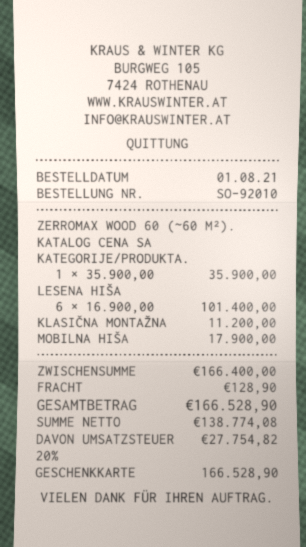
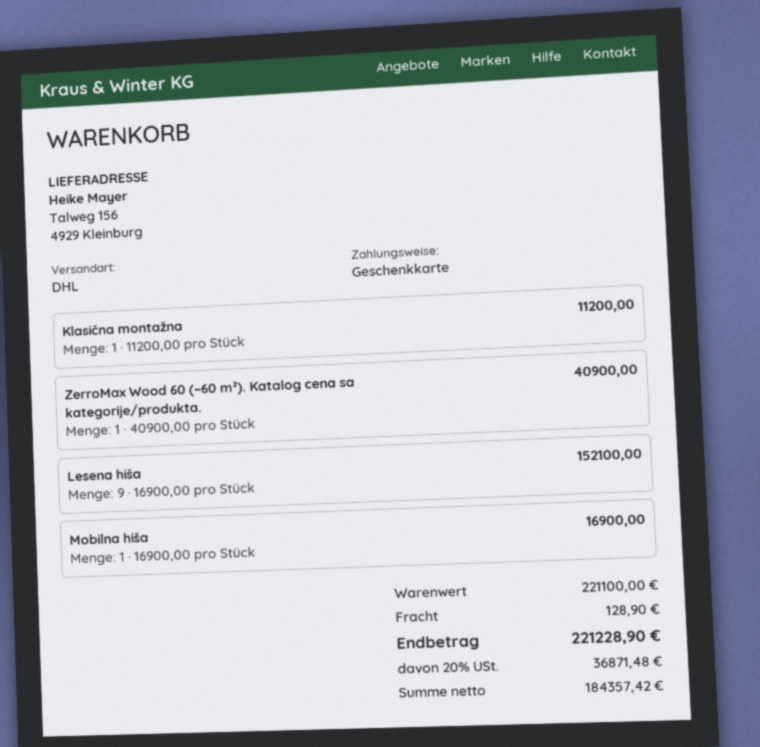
ZERROMAX WOOD 60 (~60 M²). KATALOG CENA SA KATEGORIJE/PRODUKTA.: 1 x 35900.00 = 35900.00 -> 1 x 40900.00 = 40900.00
LESENA HIŠA: 6 x 16900.00 = 101400.00 -> 9 x 16900.00 = 152100.00
MOBILNA HIŠA: 1 x 17900.00 = 17900.00 -> 1 x 16900.00 = 16900.00
subtotal: 166400.00 -> 221100.00
net: 138774.08 -> 184357.42
tax: 20% = 27754.82 -> 20% = 36871.48
total: 166528.90 -> 221228.90

